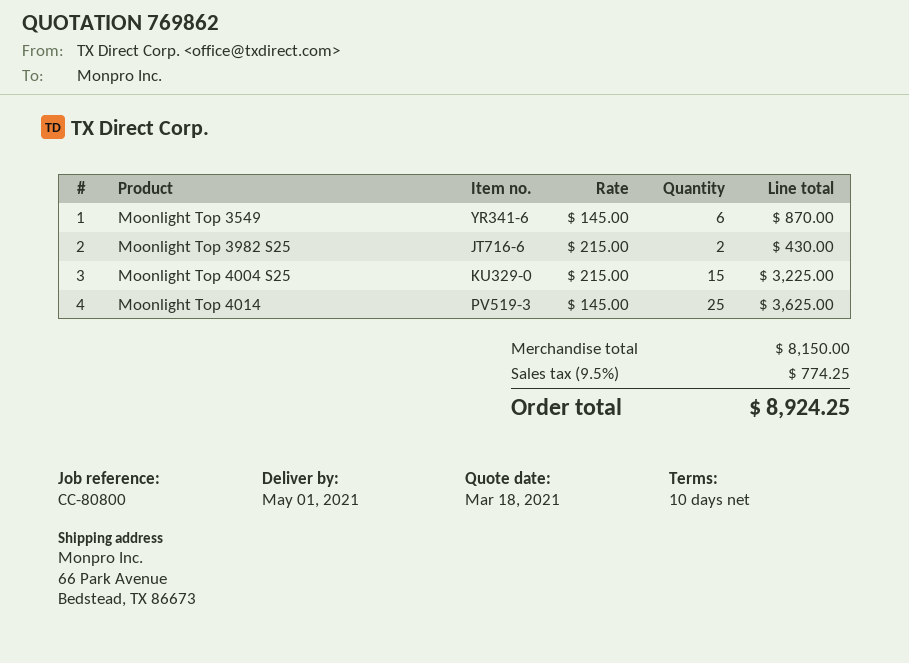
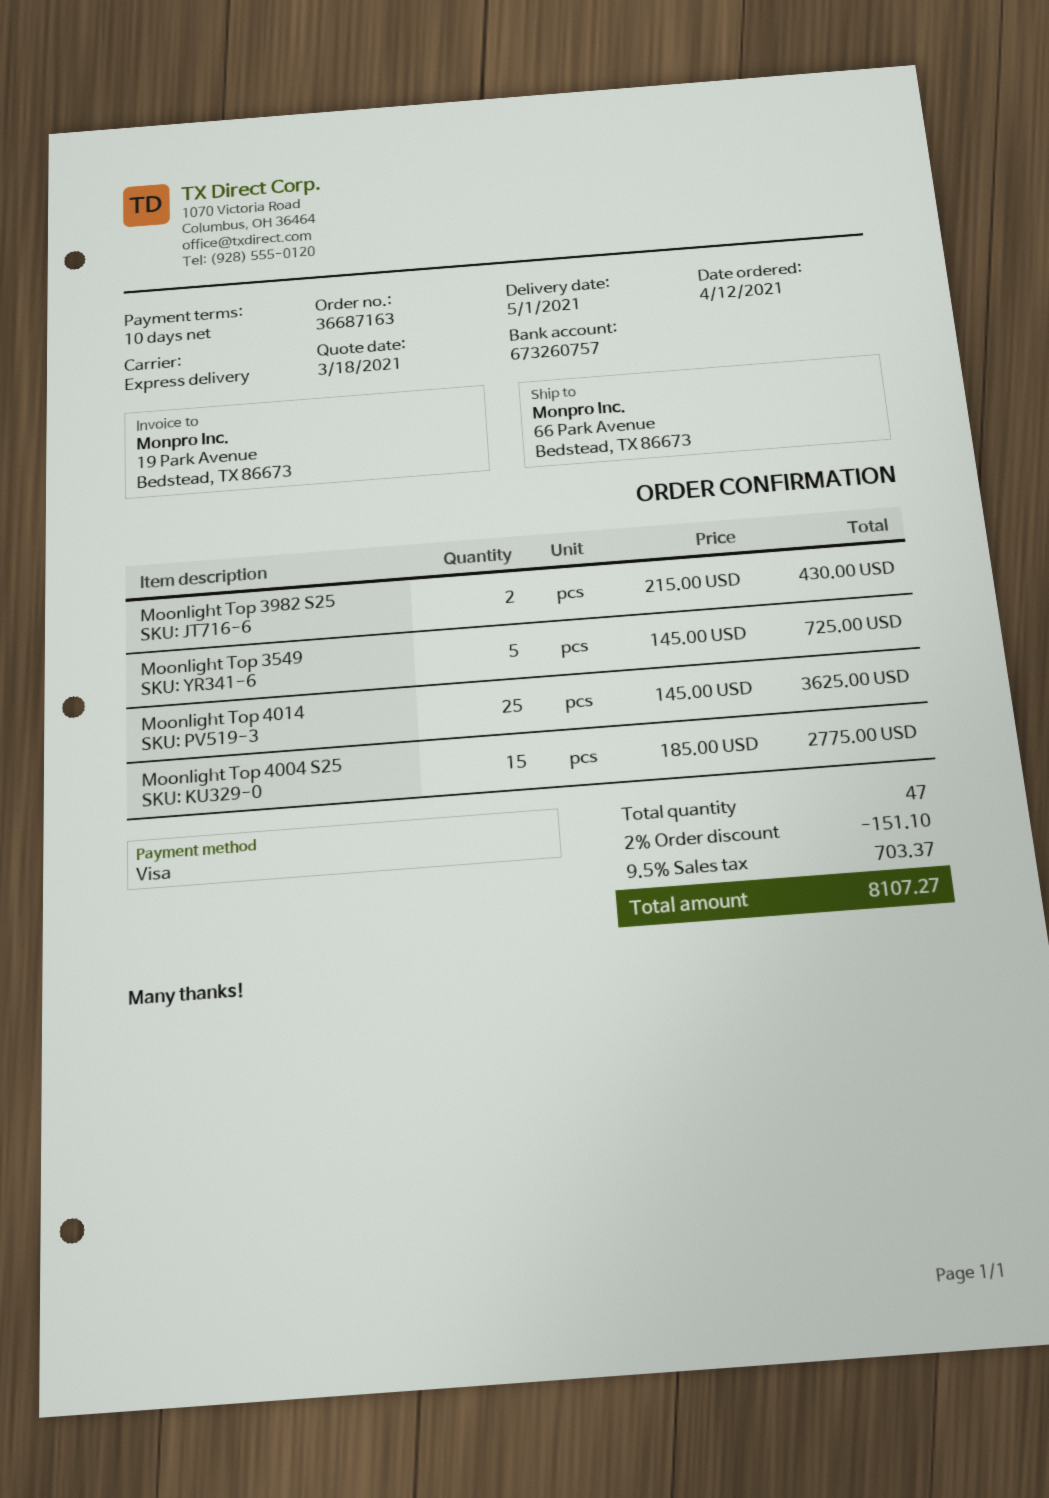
Moonlight Top 3549: 6 x 145.00 = 870.00 -> 5 x 145.00 = 725.00
Moonlight Top 4004 S25: 15 x 215.00 = 3225.00 -> 15 x 185.00 = 2775.00
discount: none -> 2% = 151.10
tax: 9.5% = 774.25 -> 9.5% = 703.37
total: 8924.25 -> 8107.27

